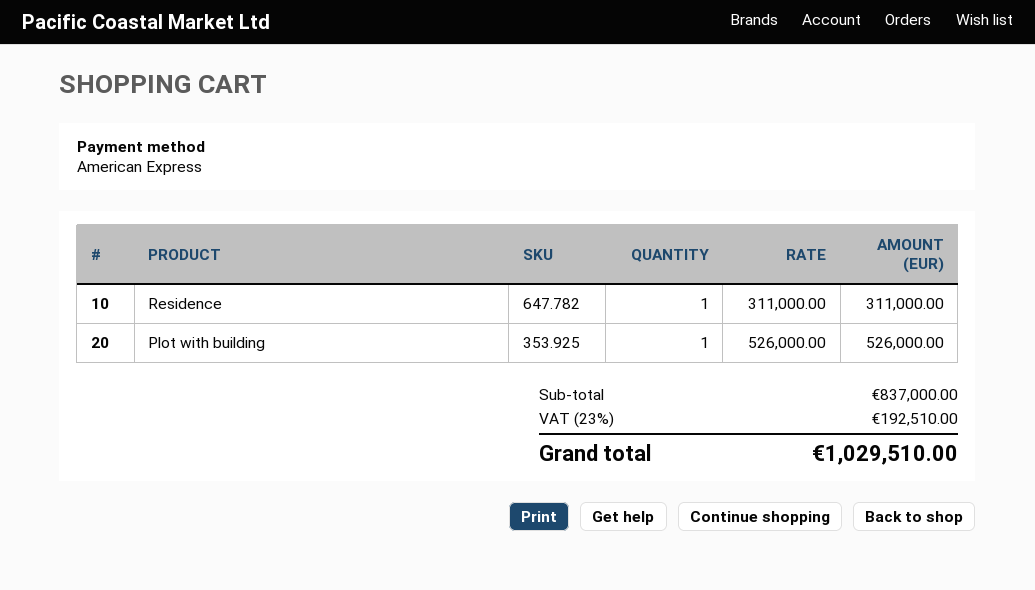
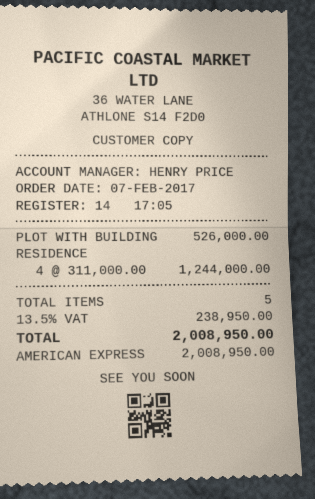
Residence: 1 x 311000.00 = 311000.00 -> 4 x 311000.00 = 1244000.00
tax: 23% = 192510.00 -> 13.5% = 238950.00
total: 1029510.00 -> 2008950.00

